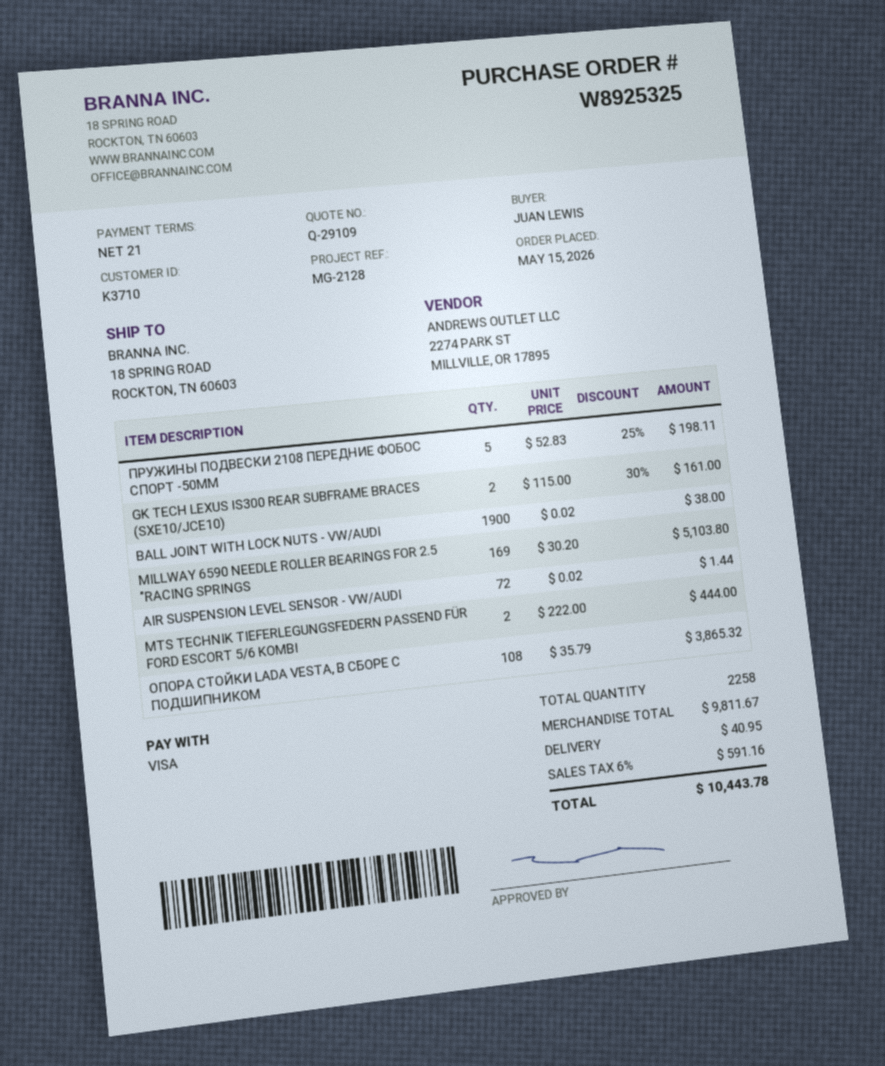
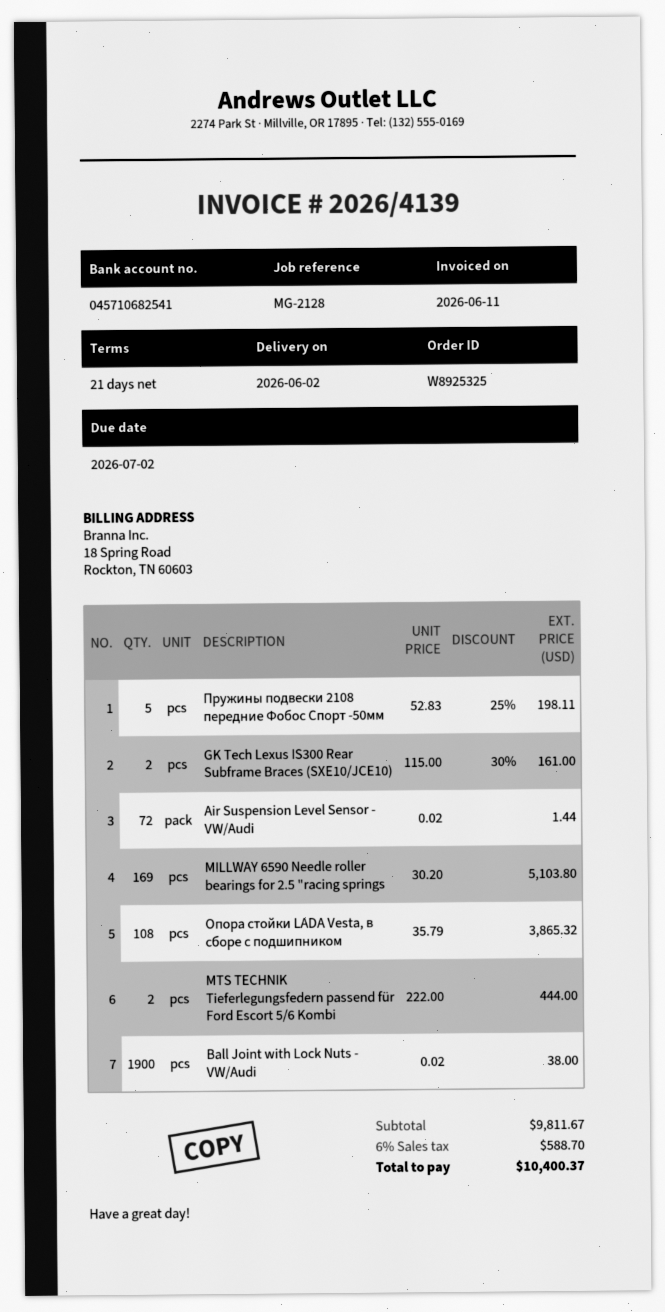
shipping: 40.95 -> none
tax: 6% = 591.16 -> 6% = 588.70
total: 10443.78 -> 10400.37

